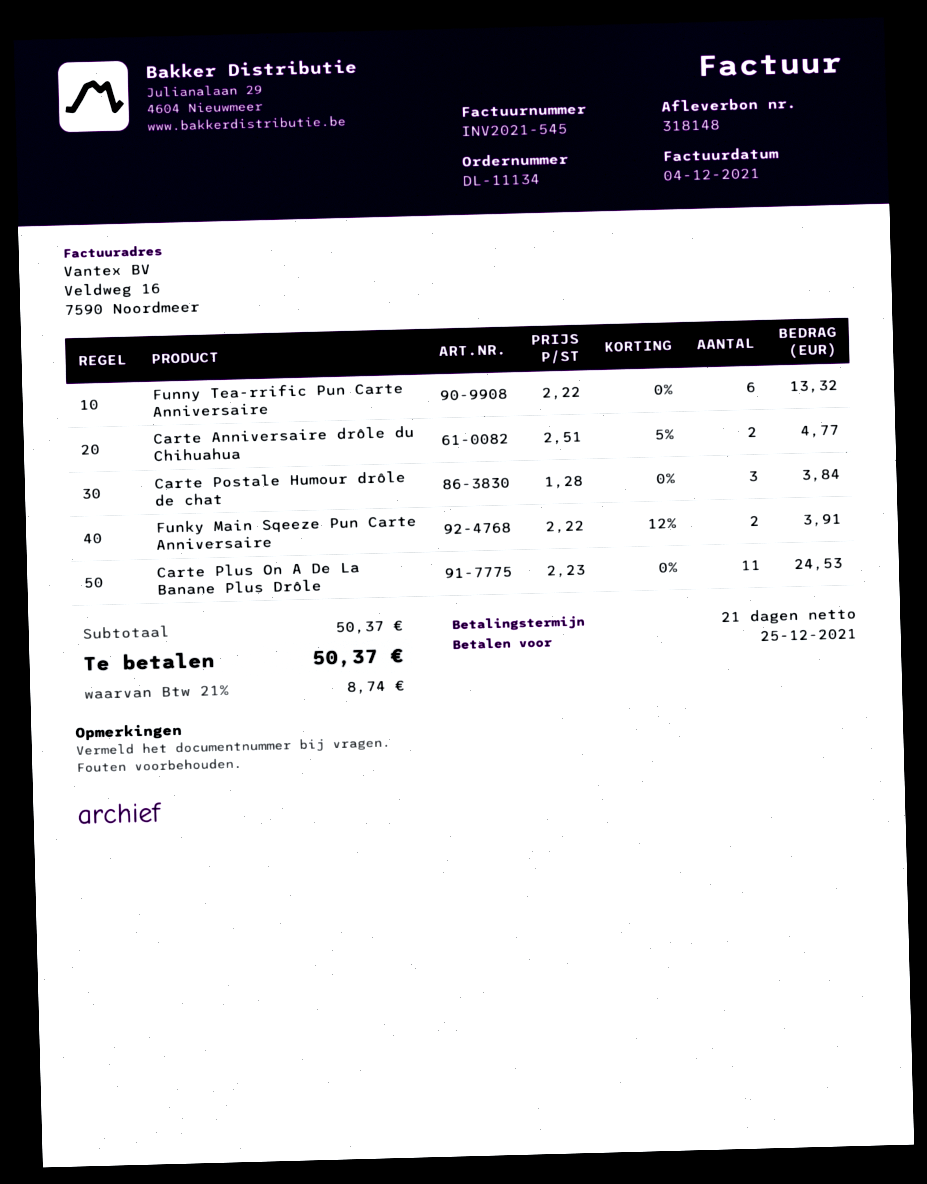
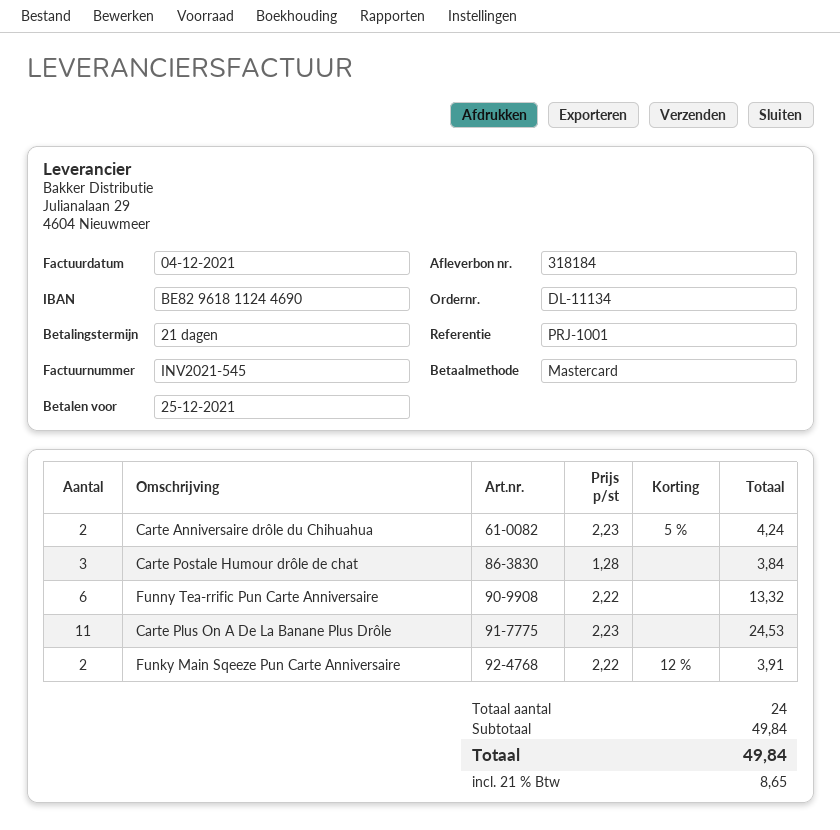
delivery note number: 318148 -> 318184
Carte Anniversaire drôle du Chihuahua: 2 x 2.51 - 5% = 4.77 -> 2 x 2.23 - 5% = 4.24
subtotal: 50.37 -> 49.84
tax: 21% = 8.74 -> 21% = 8.65
total: 50.37 -> 49.84

